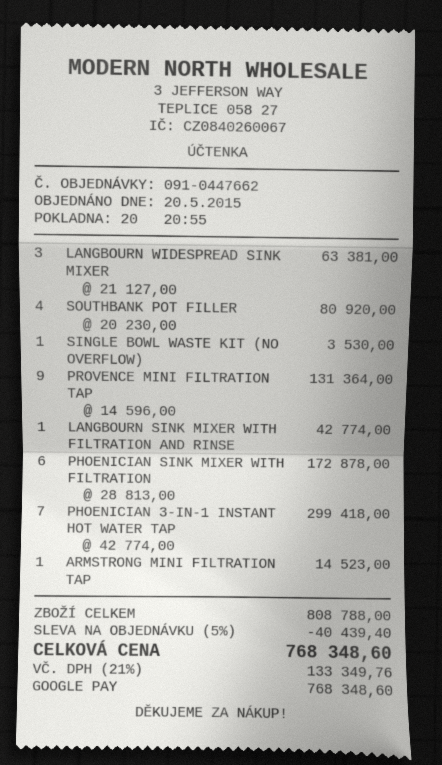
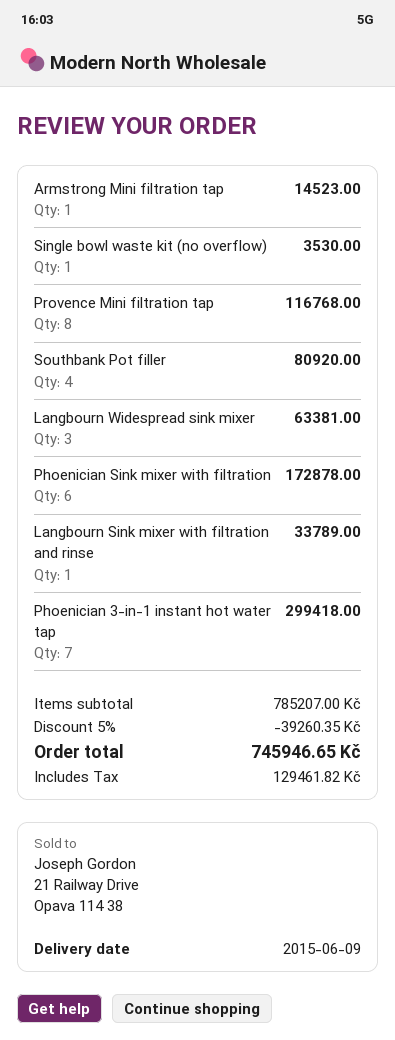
PROVENCE MINI FILTRATION TAP: 9 for 131364.00 -> 8 for 116768.00
LANGBOURN SINK MIXER WITH FILTRATION AND RINSE: 1 for 42774.00 -> 1 for 33789.00
subtotal: 808788.00 -> 785207.00
discount: 5% = 40439.40 -> 5% = 39260.35
tax: 133349.76 -> 129461.82
total: 768348.60 -> 745946.65

